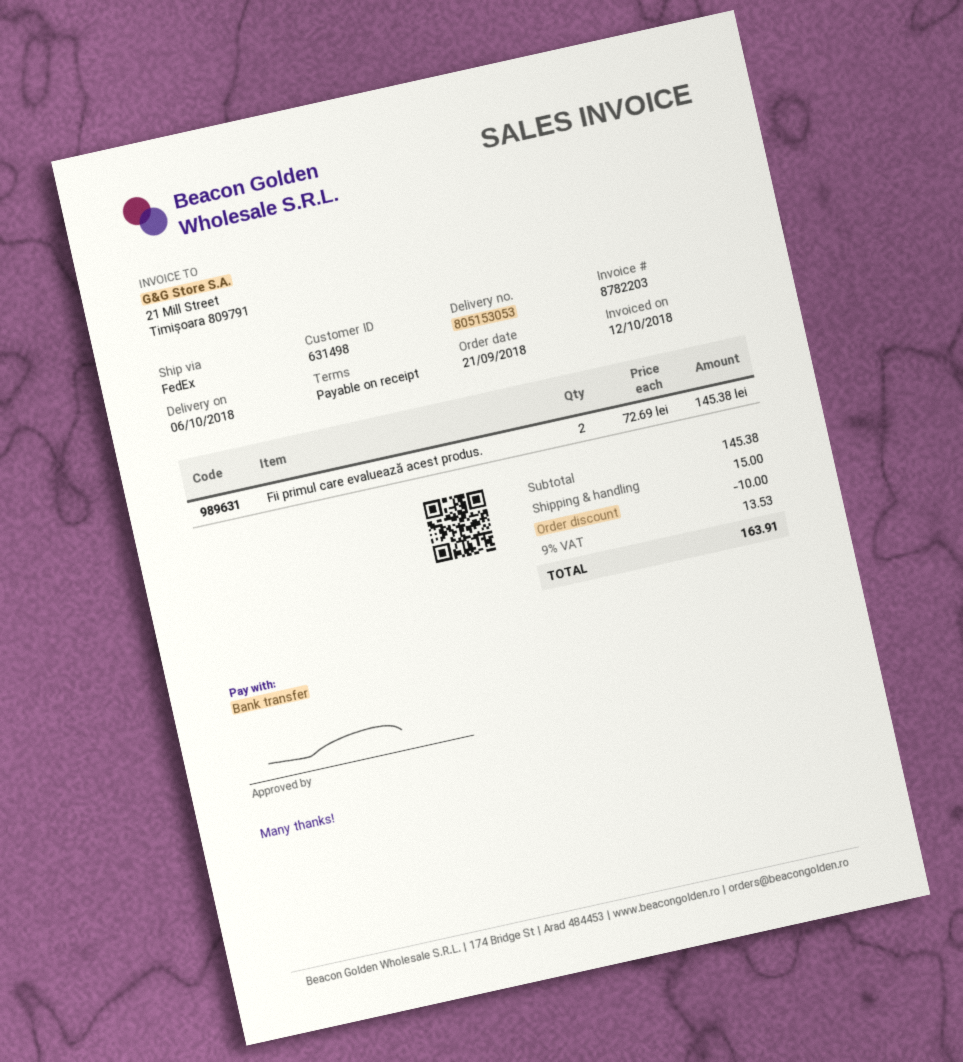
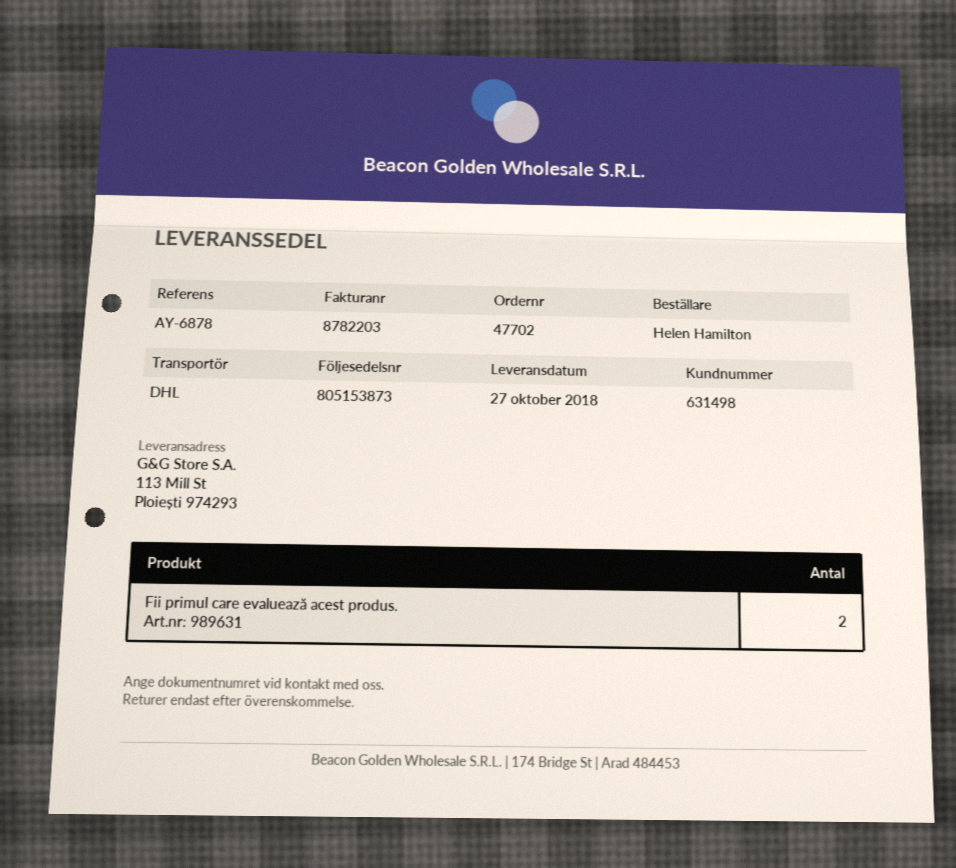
delivery note number: 805153053 -> 805153873
delivery date: 2018-10-06 -> 2018-10-27
shipping method: FedEx -> DHL

